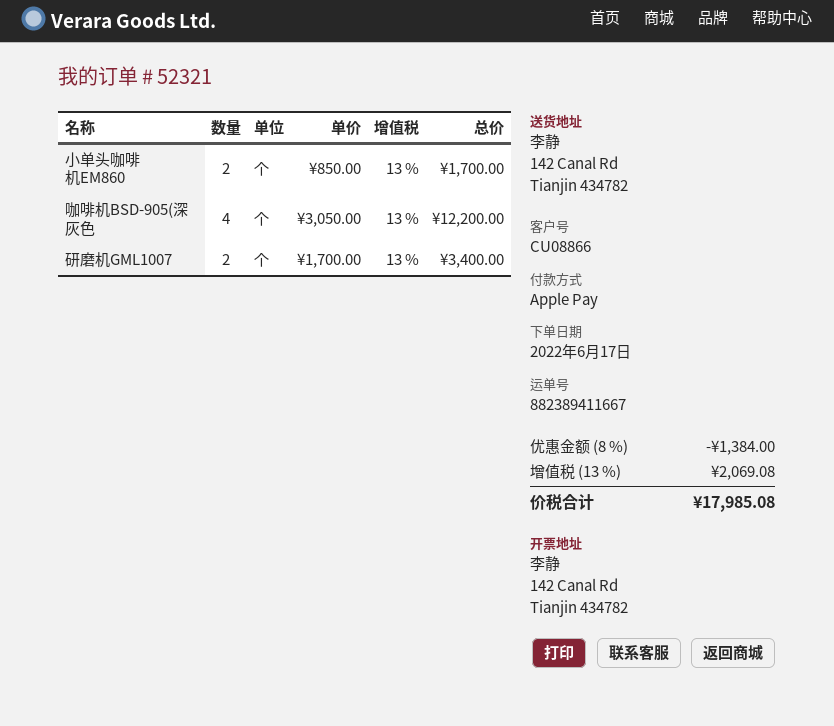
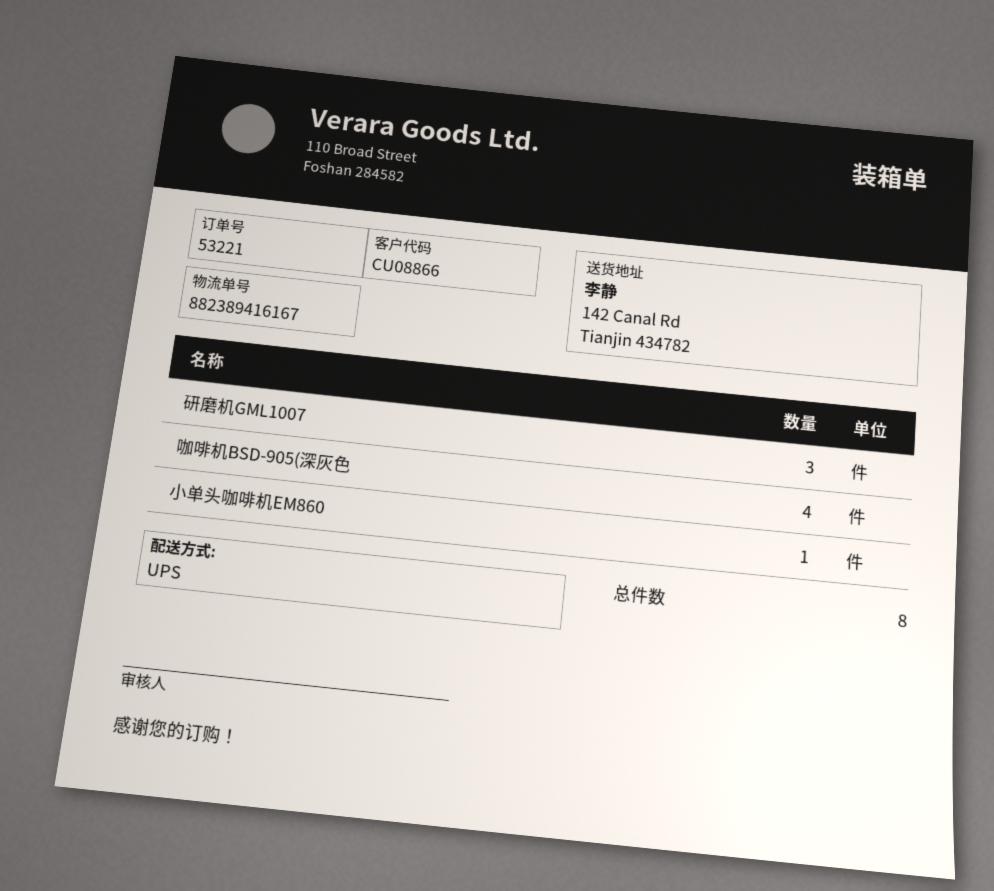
order number: 52321 -> 53221
tracking number: 882389411667 -> 882389416167
小单头咖啡机EM860: 2 -> 1
研磨机GML1007: 2 -> 3

